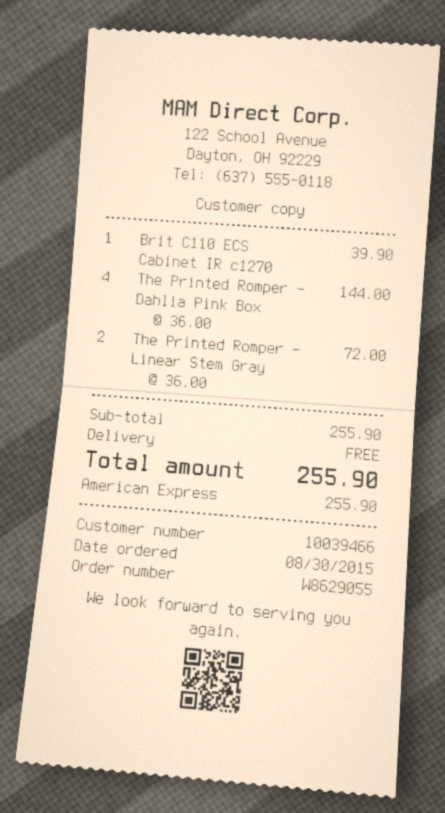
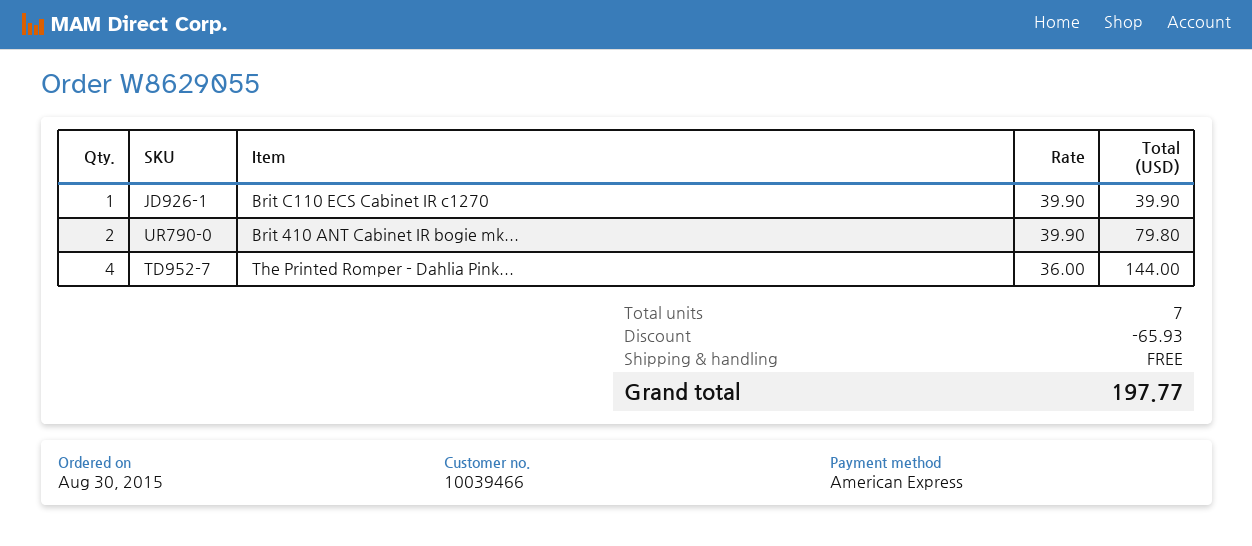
The Printed Romper - Linear Stem Gray: 2 x 36.00 = 72.00 -> none
Brit 410 ANT Cabinet IR bogie mk...: none -> 2 x 39.90 = 79.80
discount: none -> 65.93
total: 255.90 -> 197.77

